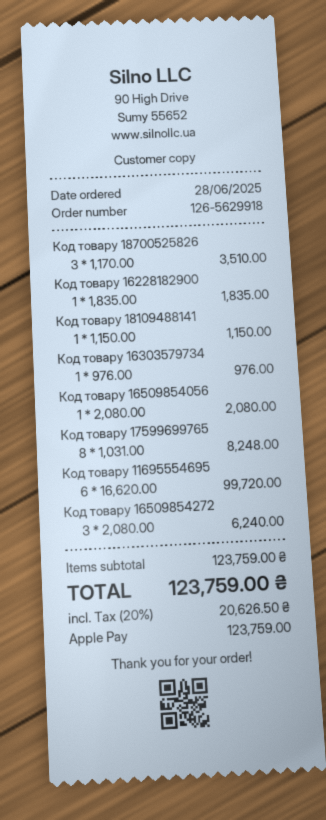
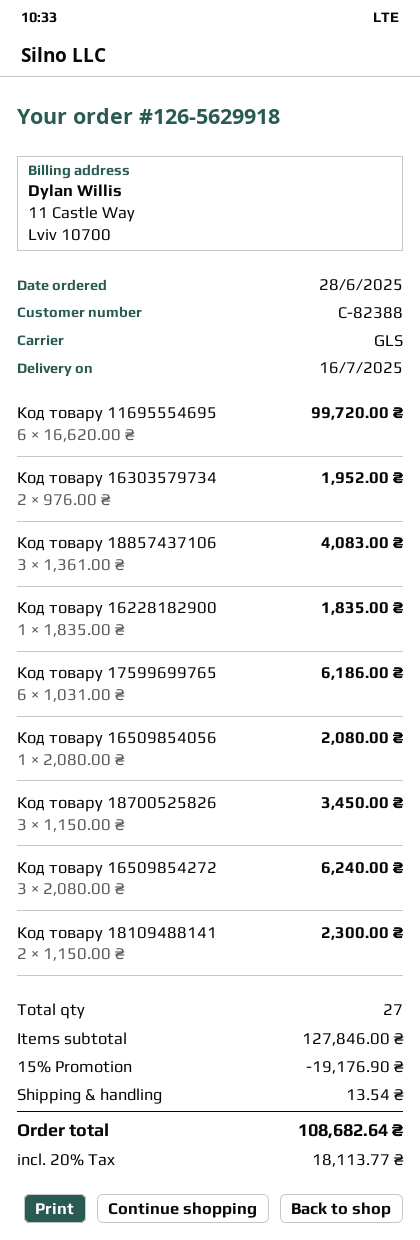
Код товару 18700525826: 3 x 1170.00 = 3510.00 -> 3 x 1150.00 = 3450.00
Код товару 18109488141: 1 x 1150.00 = 1150.00 -> 2 x 1150.00 = 2300.00
Код товару 16303579734: 1 x 976.00 = 976.00 -> 2 x 976.00 = 1952.00
Код товару 17599699765: 8 x 1031.00 = 8248.00 -> 6 x 1031.00 = 6186.00
Код товару 18857437106: none -> 3 x 1361.00 = 4083.00
subtotal: 123759.00 -> 127846.00
discount: none -> 15% = 19176.90
shipping: none -> 13.54
tax: 20% = 20626.50 -> 20% = 18113.77
total: 123759.00 -> 108682.64

